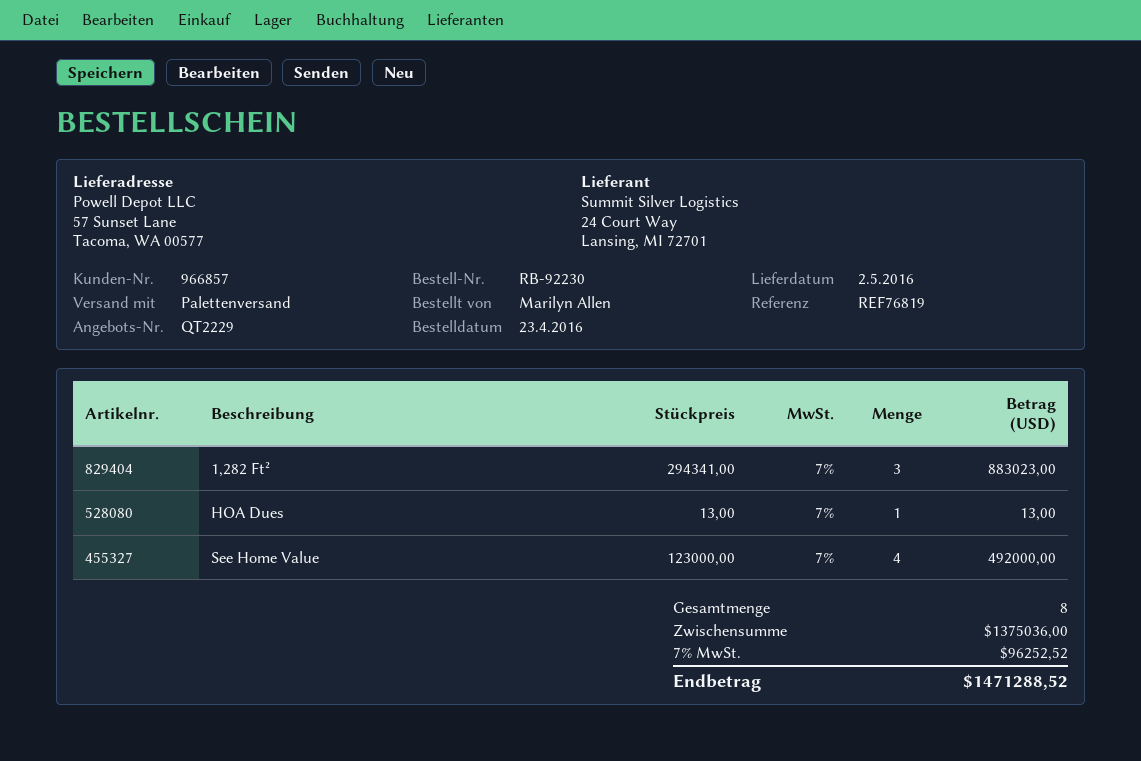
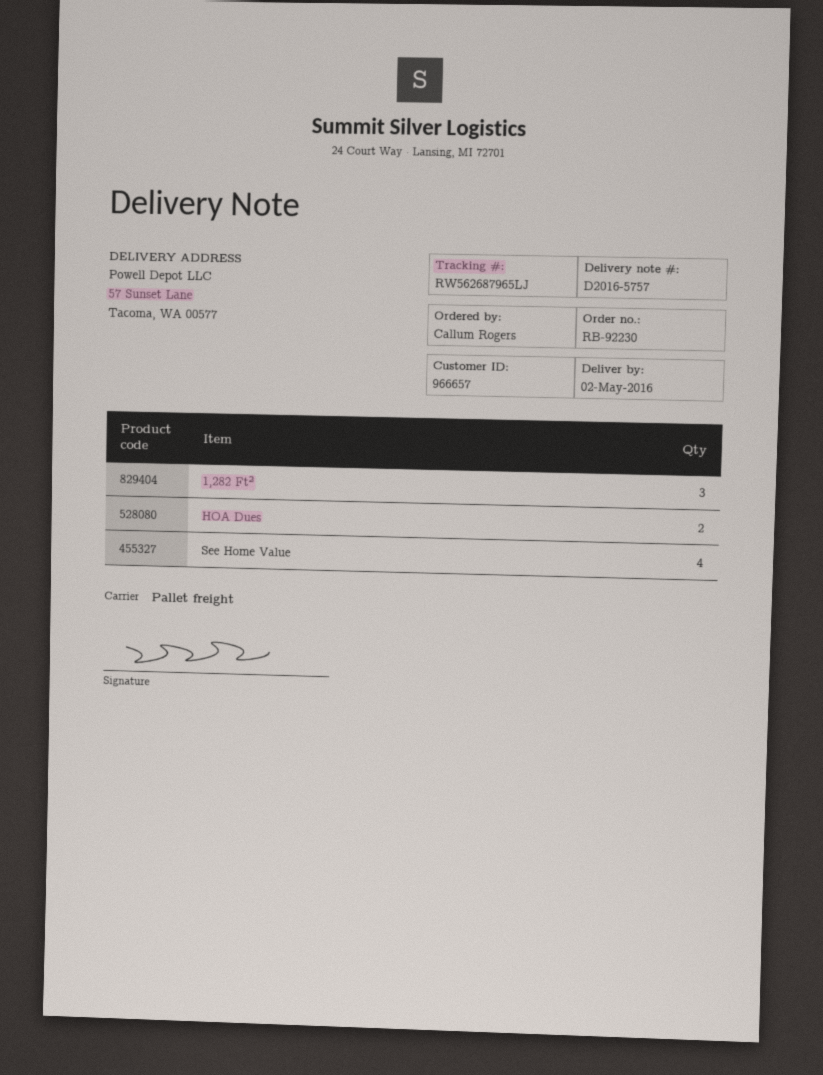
customer number: 966857 -> 966657
ordered by: Marilyn Allen -> Callum Rogers
HOA Dues: 1 -> 2

